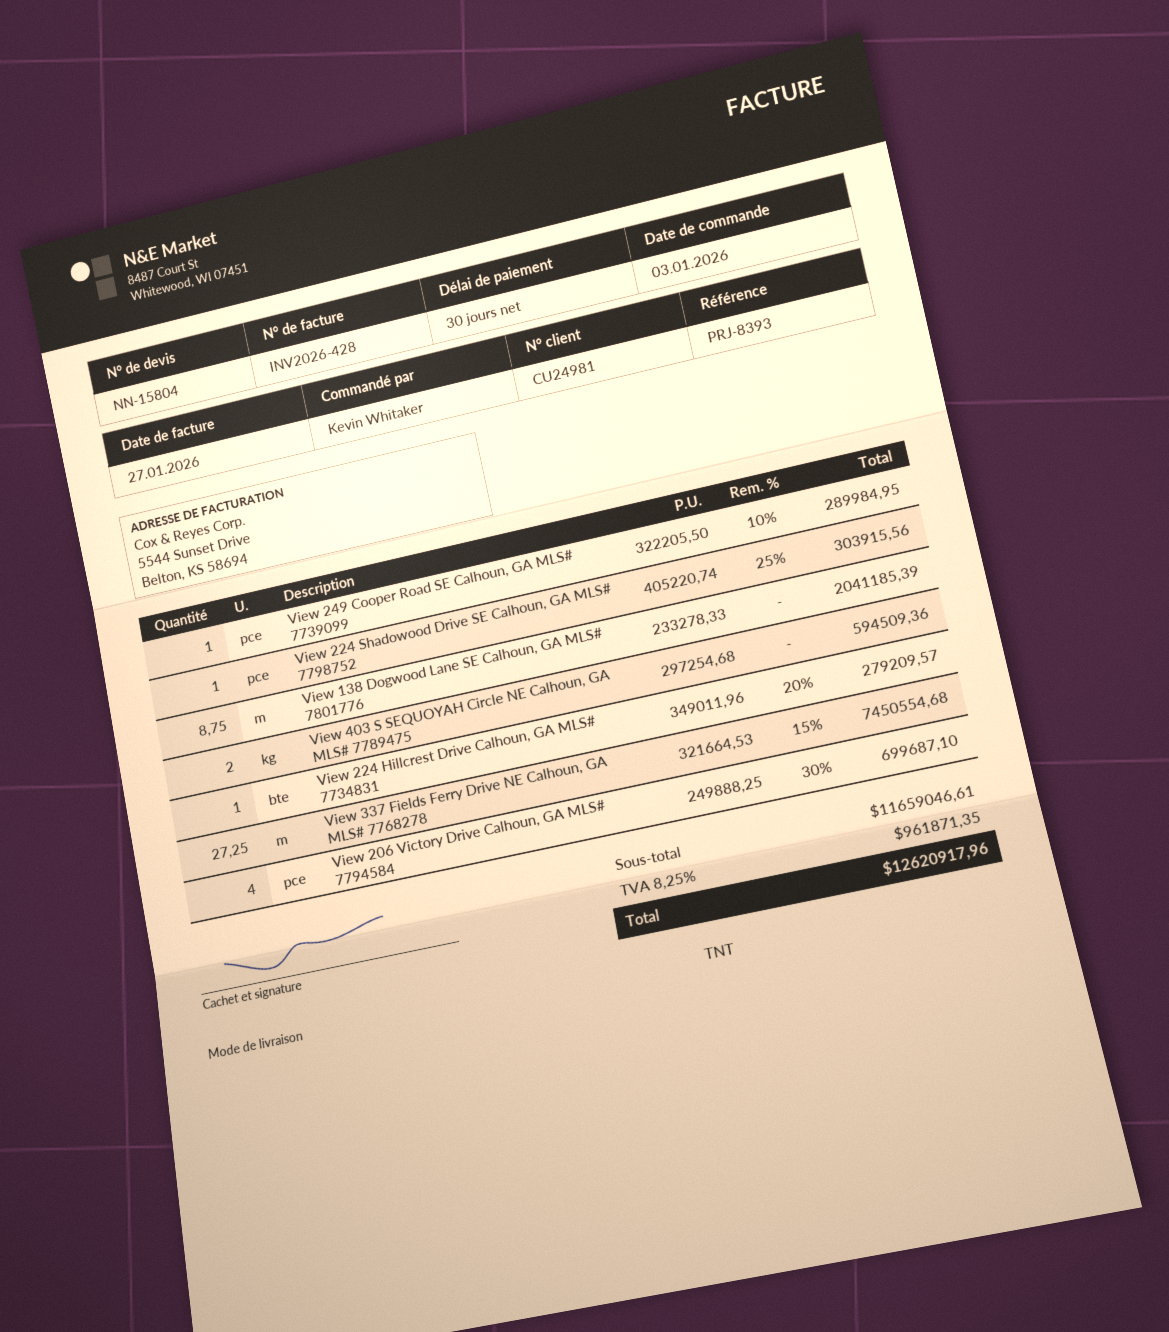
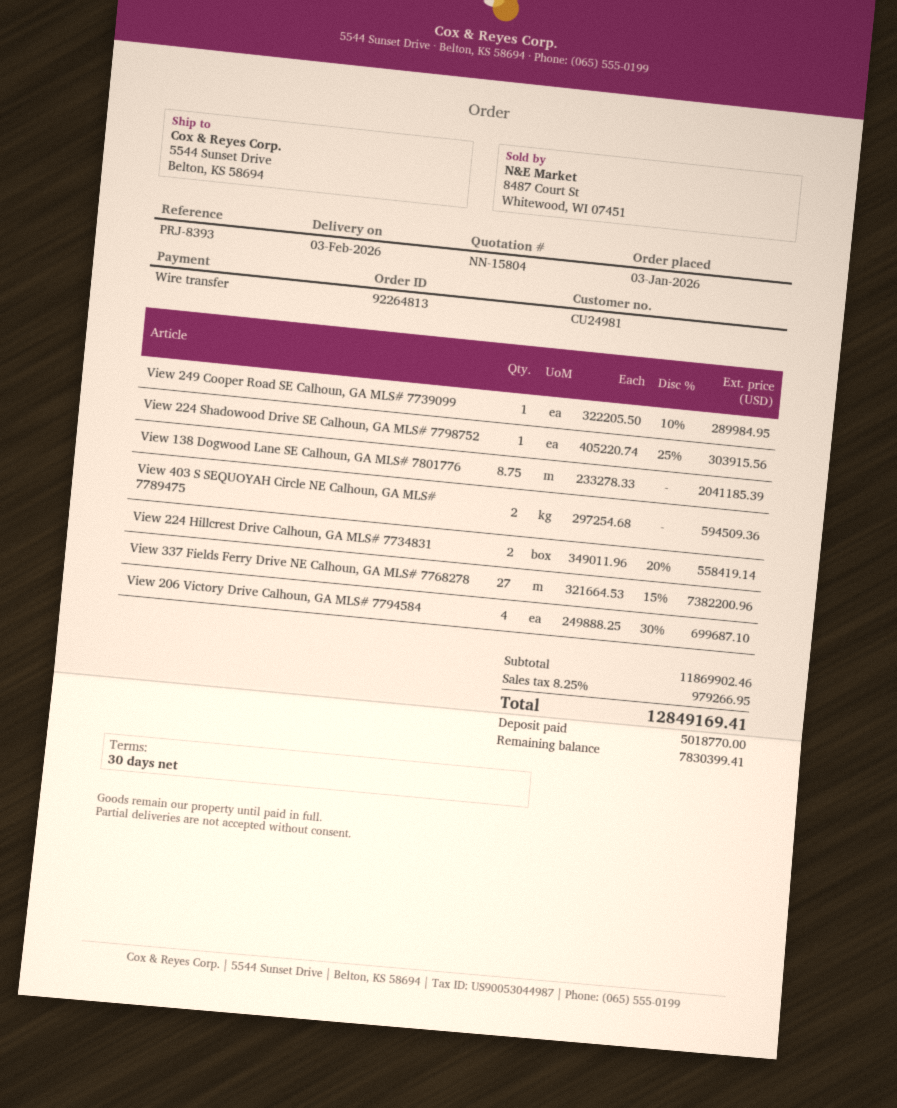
View 224 Hillcrest Drive Calhoun, GA MLS# 7734831: 1 x 349011.96 - 20% = 279209.57 -> 2 x 349011.96 - 20% = 558419.14
View 337 Fields Ferry Drive NE Calhoun, GA MLS# 7768278: 27.25 x 321664.53 - 15% = 7450554.68 -> 27 x 321664.53 - 15% = 7382200.96
subtotal: 11659046.61 -> 11869902.46
tax: 8.25% = 961871.35 -> 8.25% = 979266.95
total: 12620917.96 -> 12849169.41

